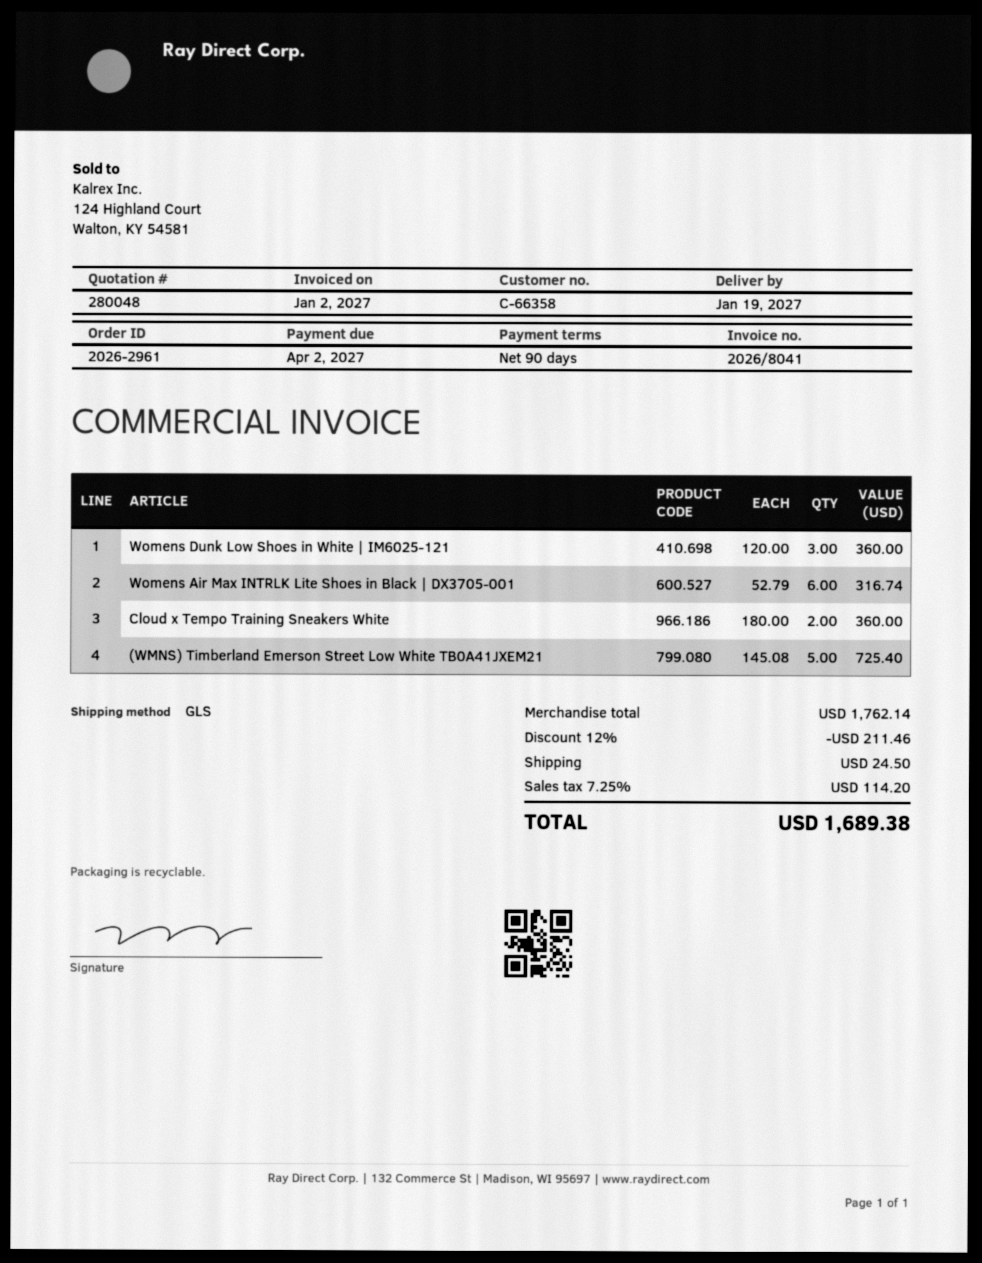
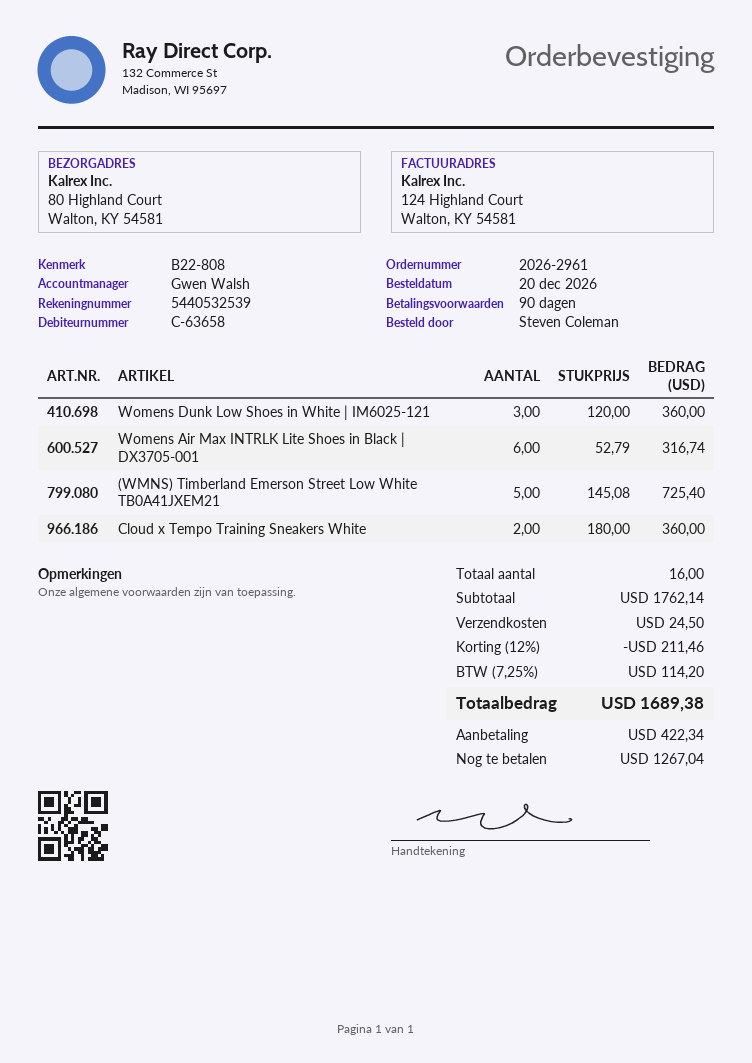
customer number: C-66358 -> C-63658

